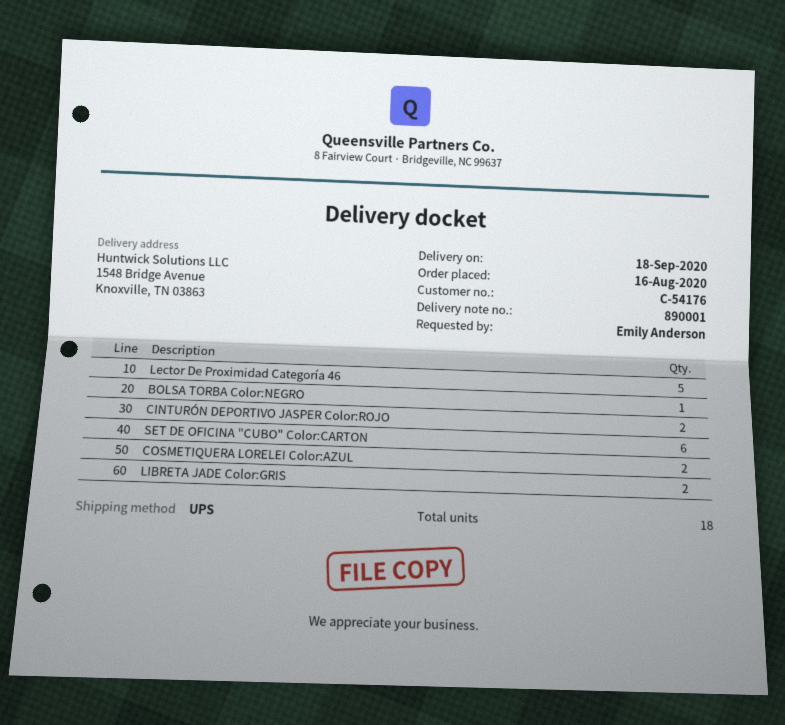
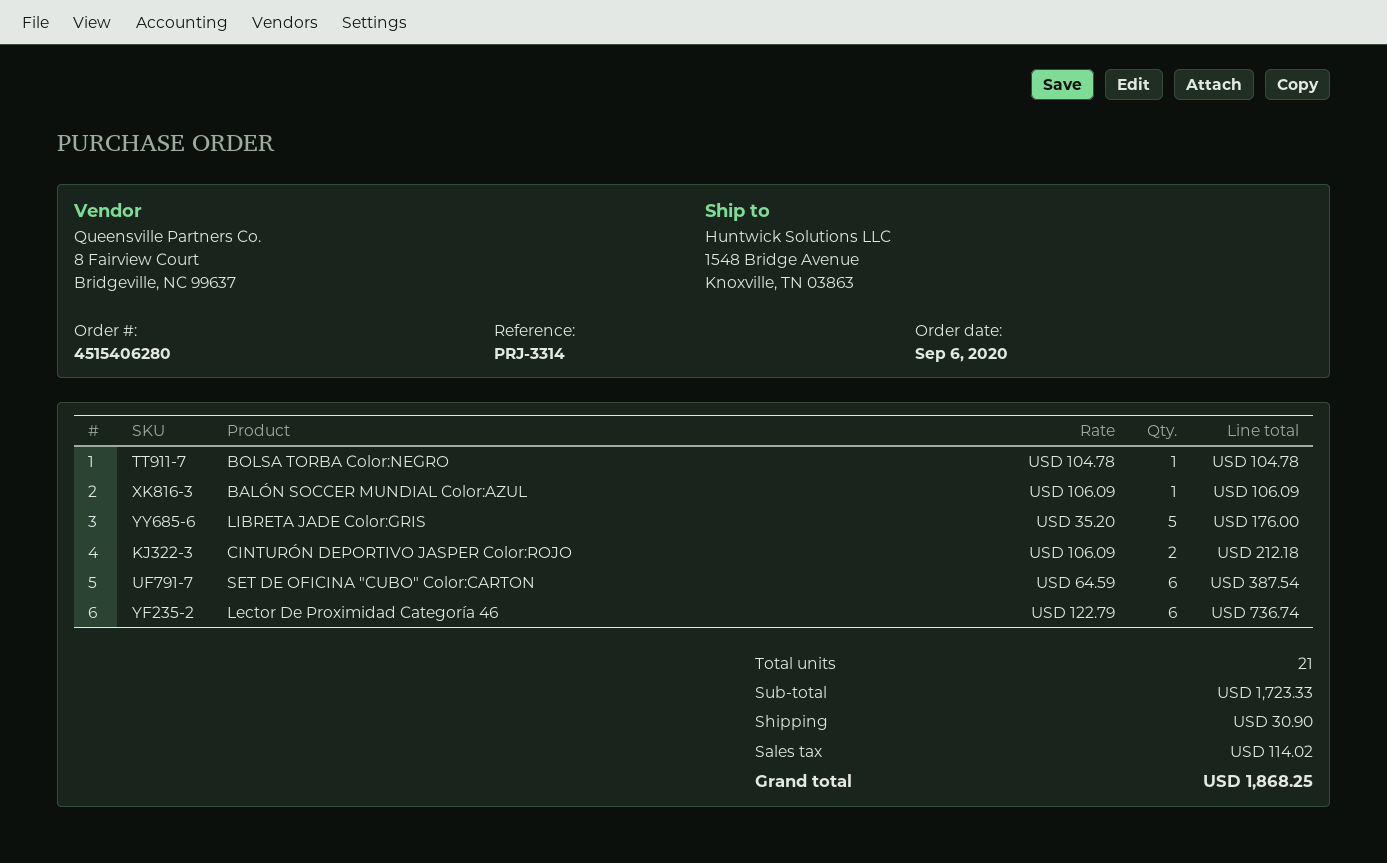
order date: 2020-08-16 -> 2020-09-06
Lector De Proximidad Categoría 46: 5 -> 6
COSMETIQUERA LORELEI Color:AZUL: 2 -> none
LIBRETA JADE Color:GRIS: 2 -> 5
BALÓN SOCCER MUNDIAL Color:AZUL: none -> 1
total quantity: 18 -> 21

